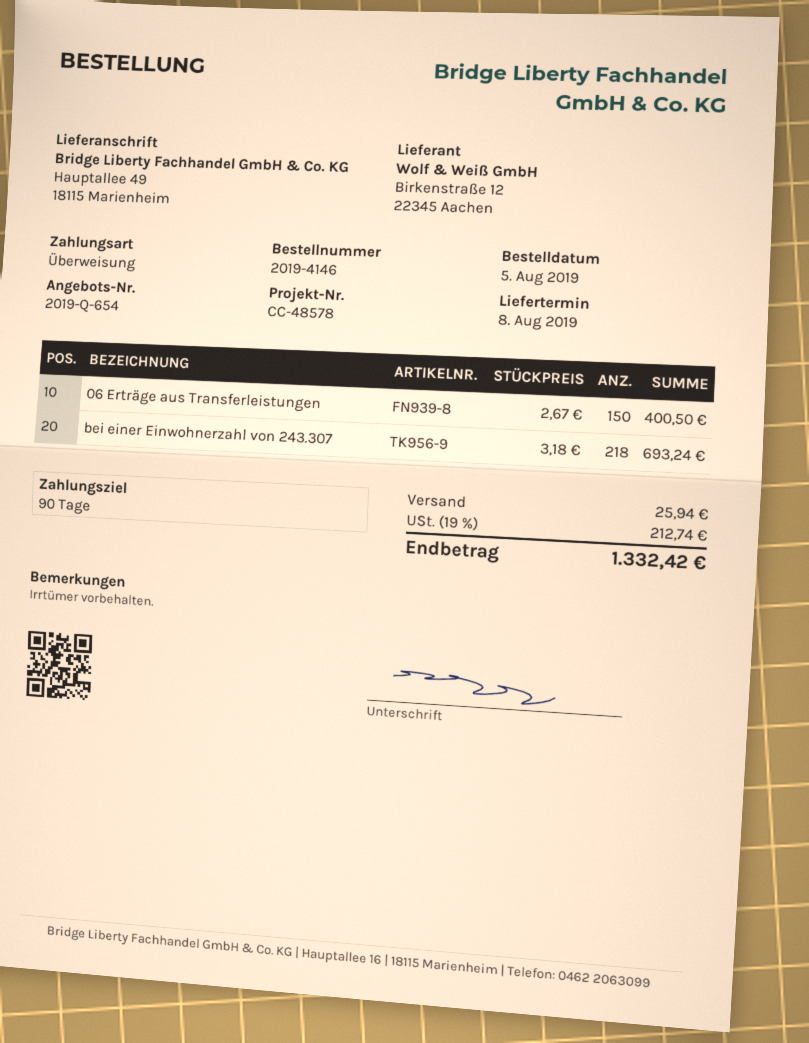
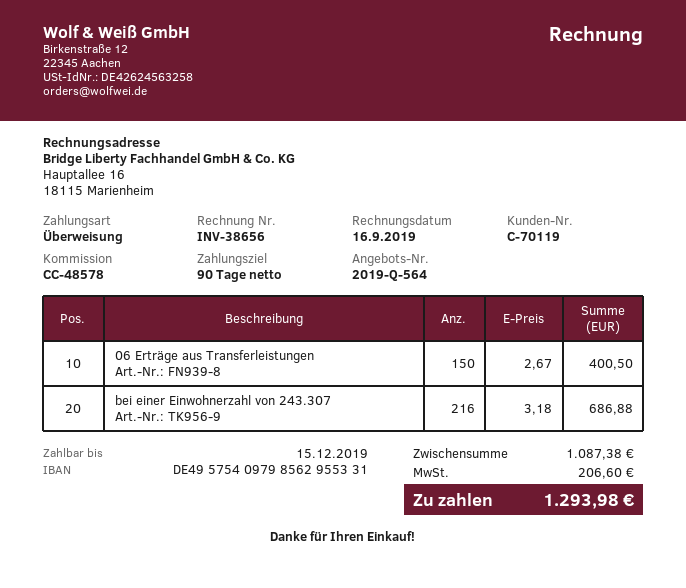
quote number: 2019-Q-654 -> 2019-Q-564
bei einer Einwohnerzahl von 243.307: 218 x 3.18 = 693.24 -> 216 x 3.18 = 686.88
shipping: 25.94 -> none
tax: 212.74 -> 206.60
total: 1332.42 -> 1293.98

